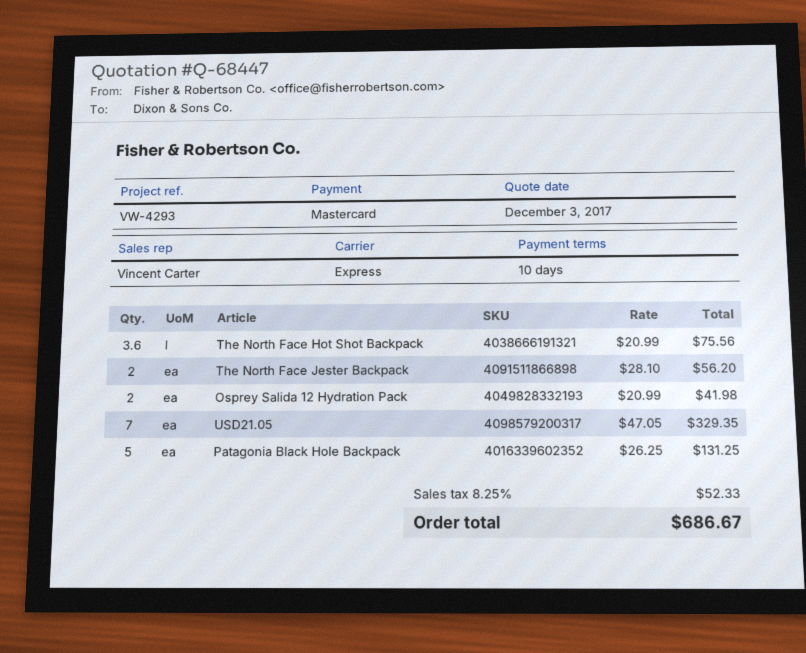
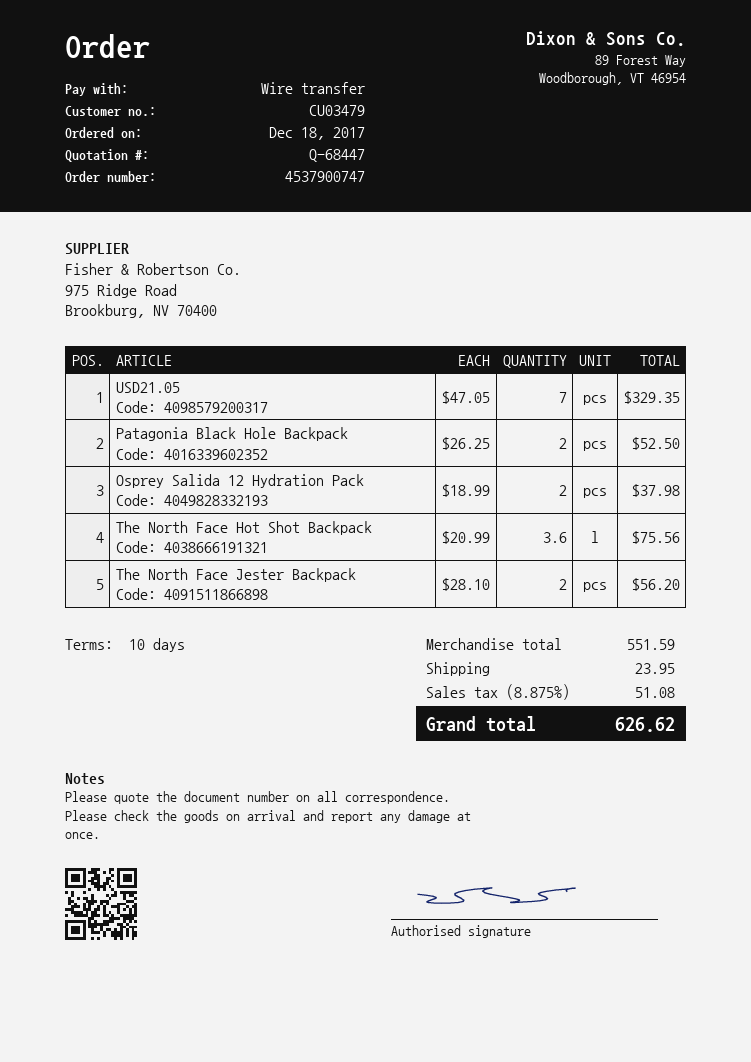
payment method: Mastercard -> bank transfer
Osprey Salida 12 Hydration Pack: 2 x 20.99 = 41.98 -> 2 x 18.99 = 37.98
Patagonia Black Hole Backpack: 5 x 26.25 = 131.25 -> 2 x 26.25 = 52.50
shipping: none -> 23.95
tax: 8.25% = 52.33 -> 8.875% = 51.08
total: 686.67 -> 626.62

